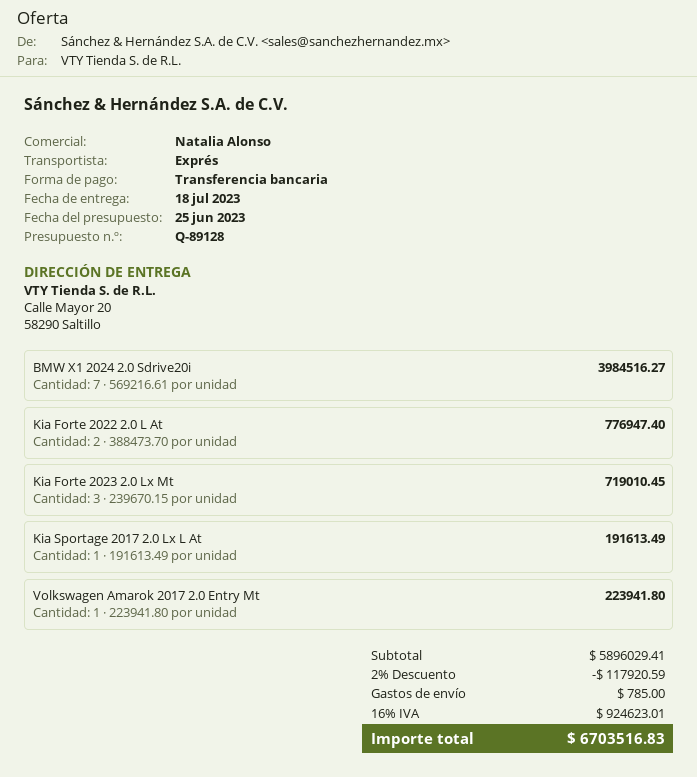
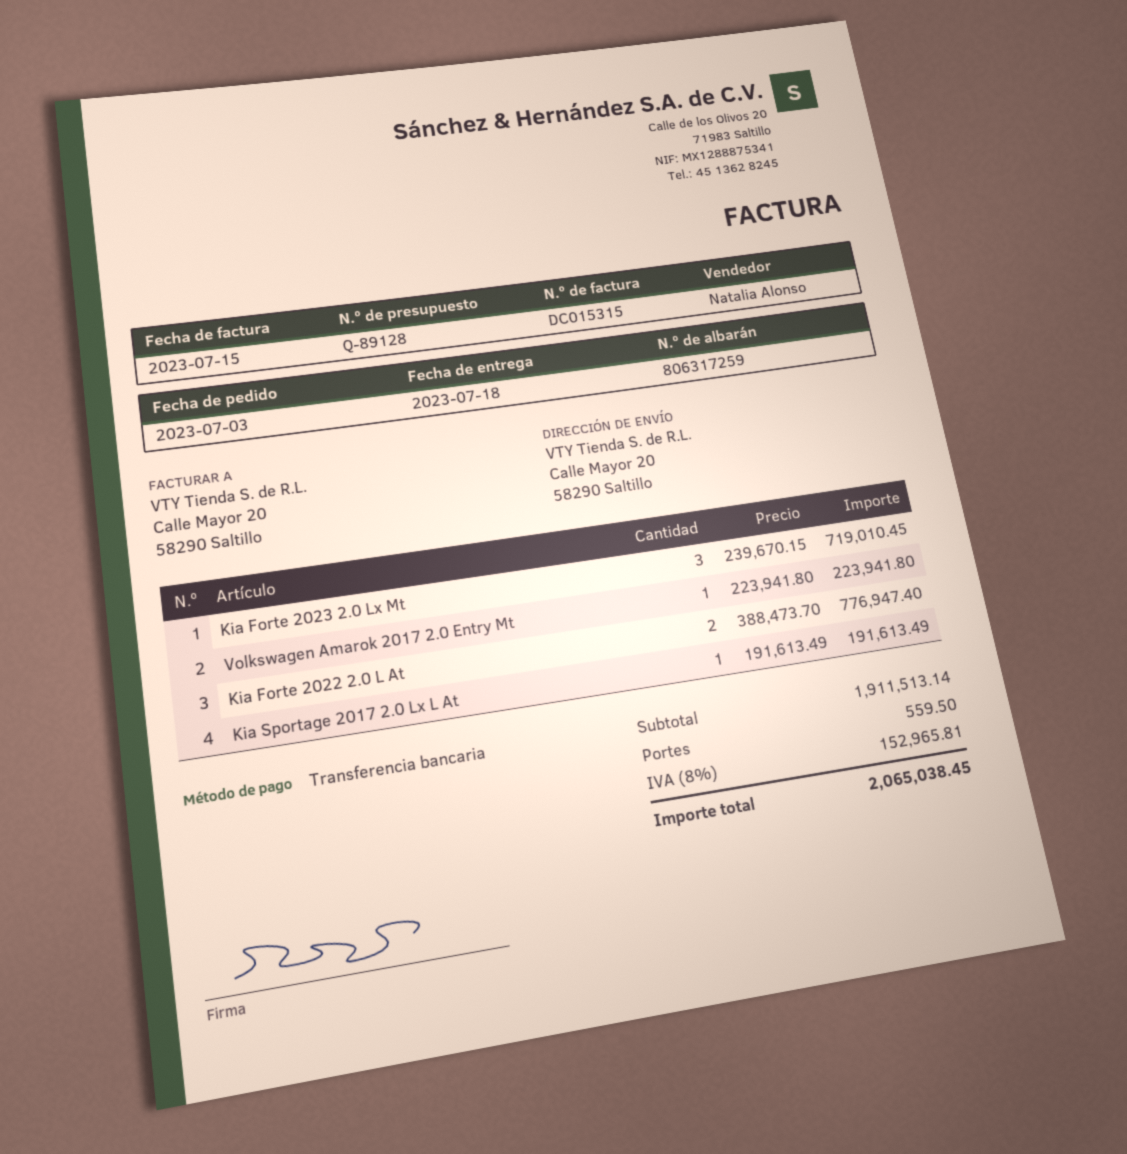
BMW X1 2024 2.0 Sdrive20i: 7 x 569216.61 = 3984516.27 -> none
subtotal: 5896029.41 -> 1911513.14
discount: 2% = 117920.59 -> none
shipping: 785.00 -> 559.50
tax: 16% = 924623.01 -> 8% = 152965.81
total: 6703516.83 -> 2065038.45

